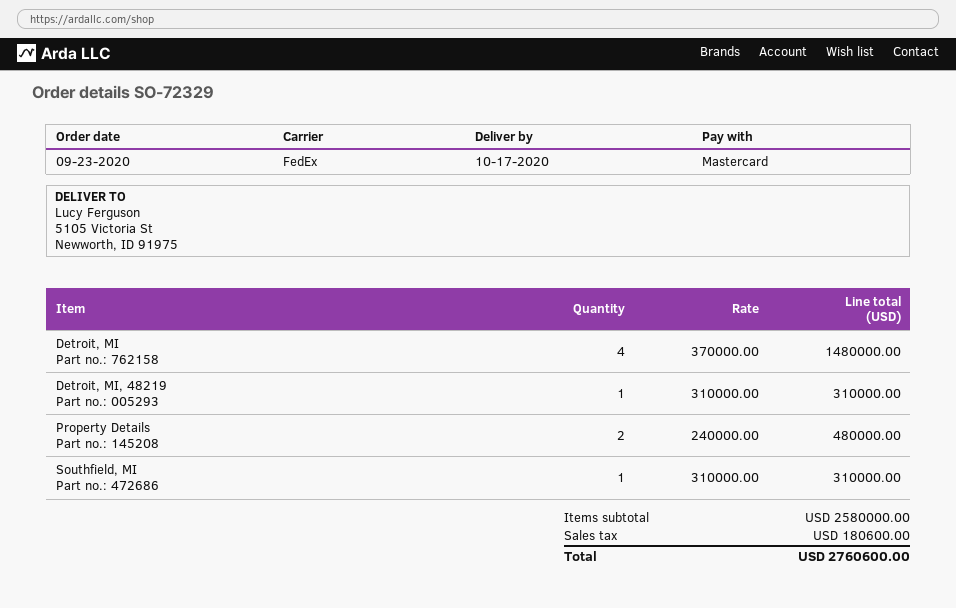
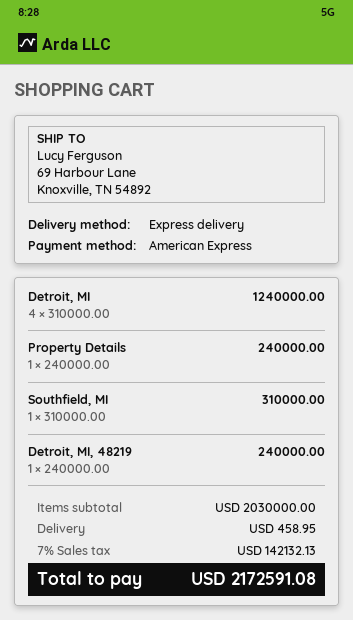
payment method: Mastercard -> American Express
shipping method: FedEx -> express
ship to: 5105 Victoria St, Newworth, ID 91975 -> 69 Harbour Lane, Knoxville, TN 54892
Detroit, MI: 4 x 370000.00 = 1480000.00 -> 4 x 310000.00 = 1240000.00
Detroit, MI, 48219: 1 x 310000.00 = 310000.00 -> 1 x 240000.00 = 240000.00
Property Details: 2 x 240000.00 = 480000.00 -> 1 x 240000.00 = 240000.00
subtotal: 2580000.00 -> 2030000.00
shipping: none -> 458.95
tax: 180600.00 -> 142132.13
total: 2760600.00 -> 2172591.08

